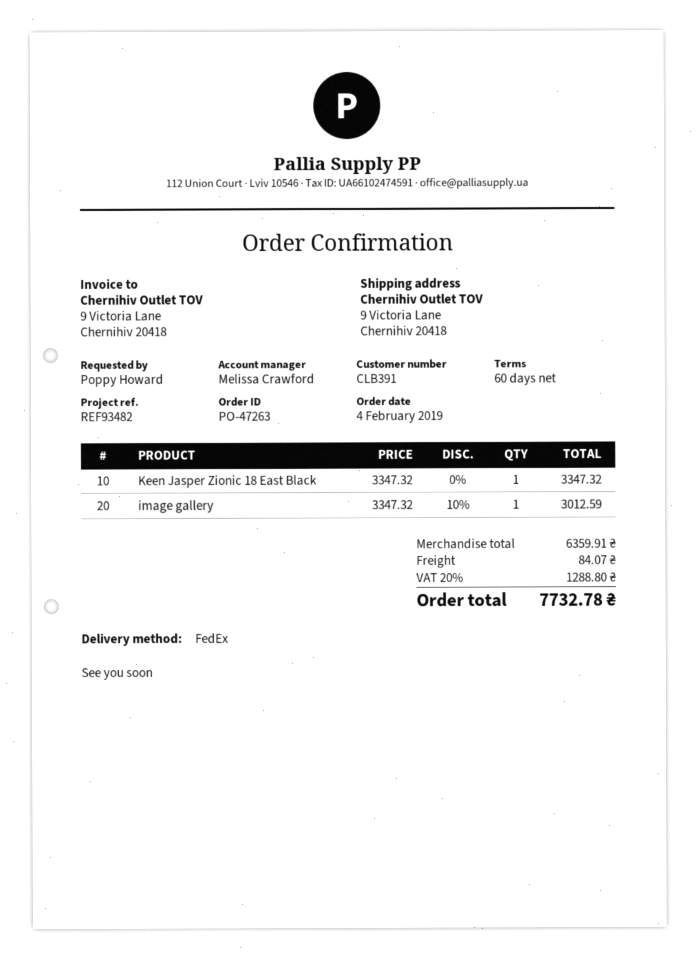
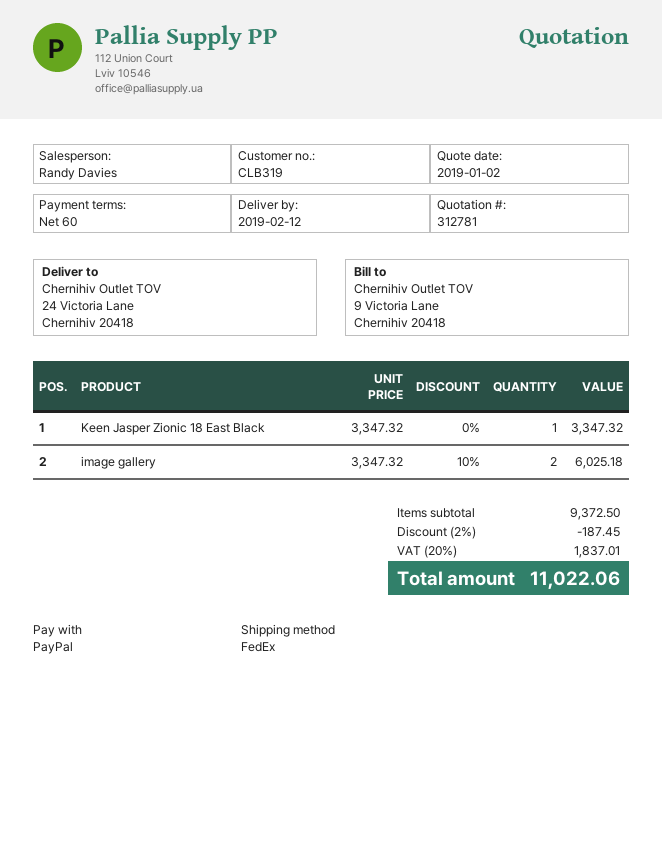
customer number: CLB391 -> CLB319
sales rep: Melissa Crawford -> Randy Davies
ship to: 9 Victoria Lane, Chernihiv 20418 -> 24 Victoria Lane, Chernihiv 20418
image gallery: 1 x 3347.32 - 10% = 3012.59 -> 2 x 3347.32 - 10% = 6025.18
subtotal: 6359.91 -> 9372.50
discount: none -> 2% = 187.45
shipping: 84.07 -> none
tax: 20% = 1288.80 -> 20% = 1837.01
total: 7732.78 -> 11022.06

